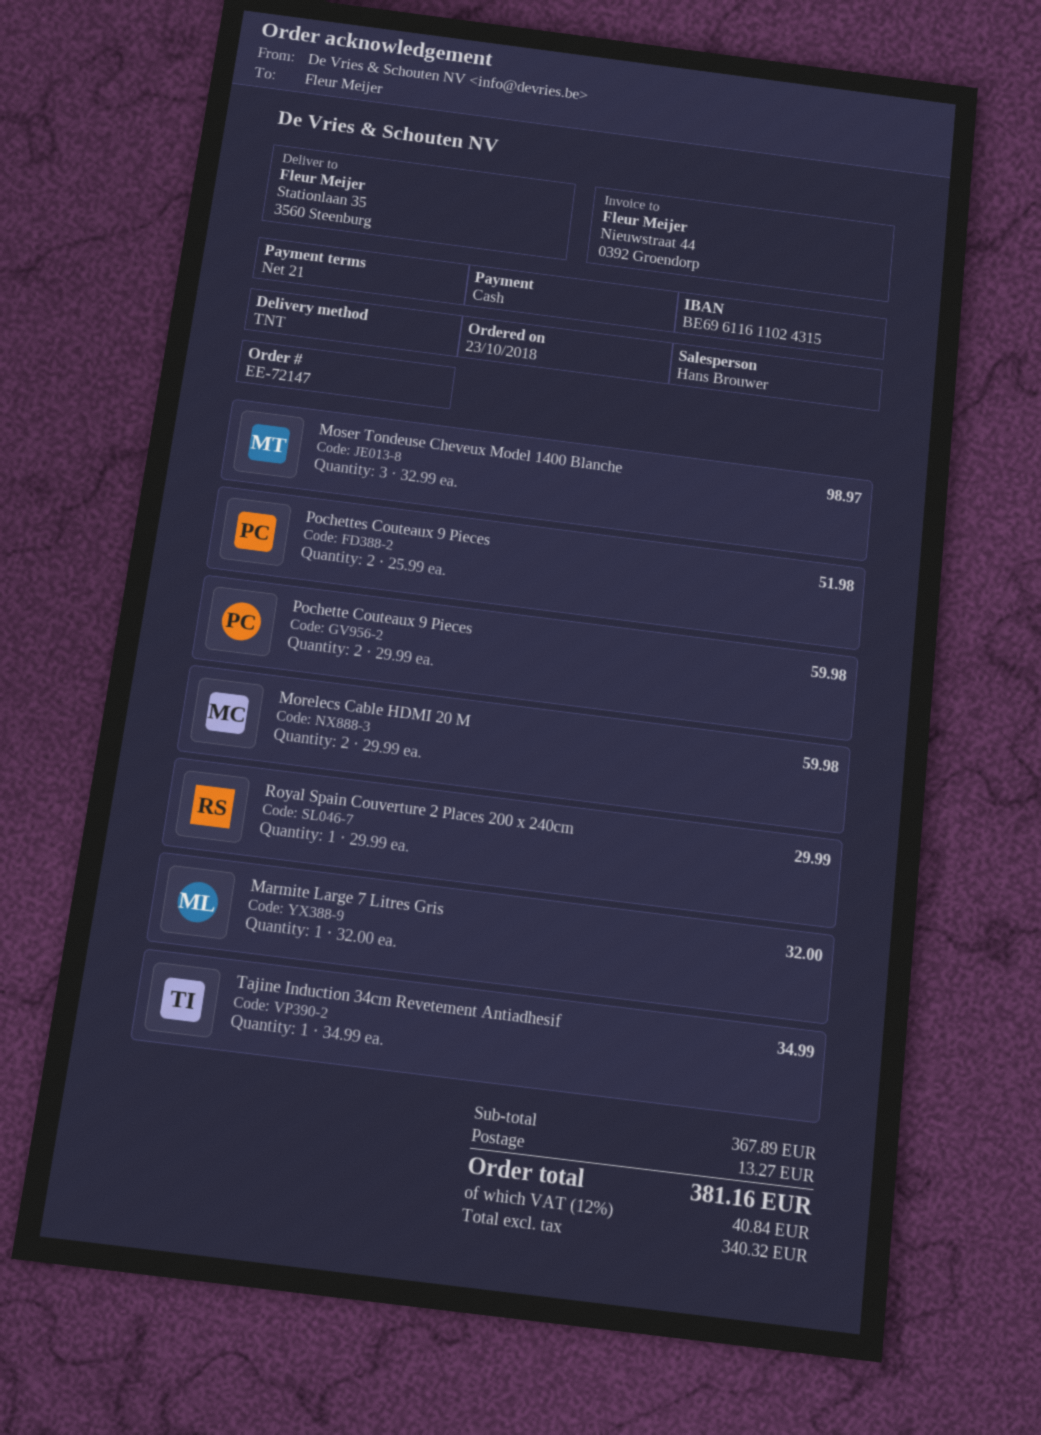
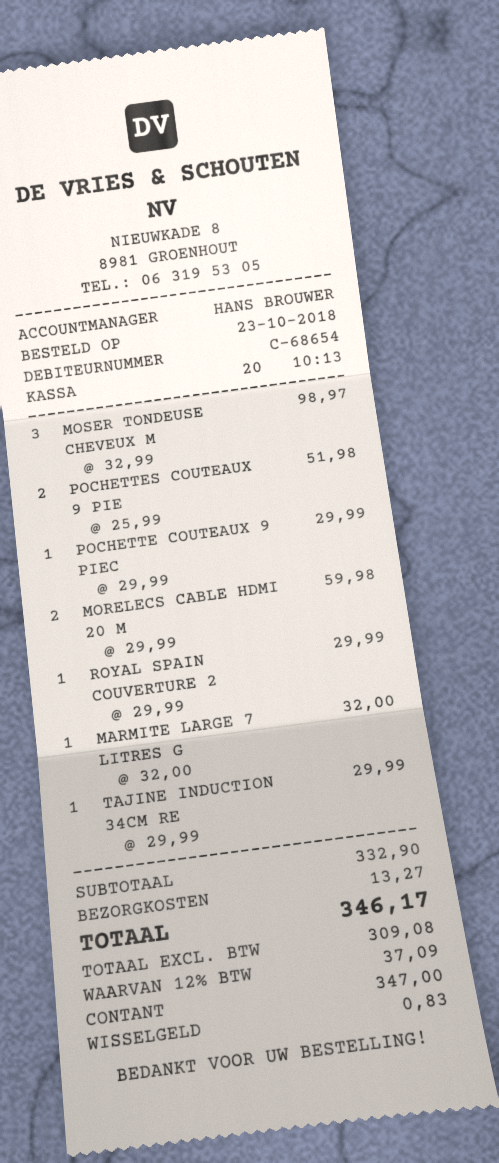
Pochette Couteaux 9 Pieces: 2 x 29.99 = 59.98 -> 1 x 29.99 = 29.99
Tajine Induction 34cm Revetement Antiadhesif: 1 x 34.99 = 34.99 -> 1 x 29.99 = 29.99
subtotal: 367.89 -> 332.90
net: 340.32 -> 309.08
tax: 12% = 40.84 -> 12% = 37.09
total: 381.16 -> 346.17

